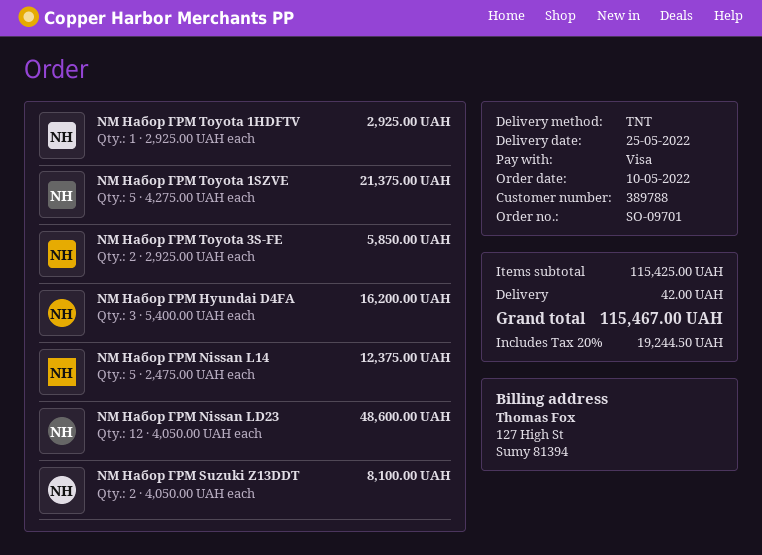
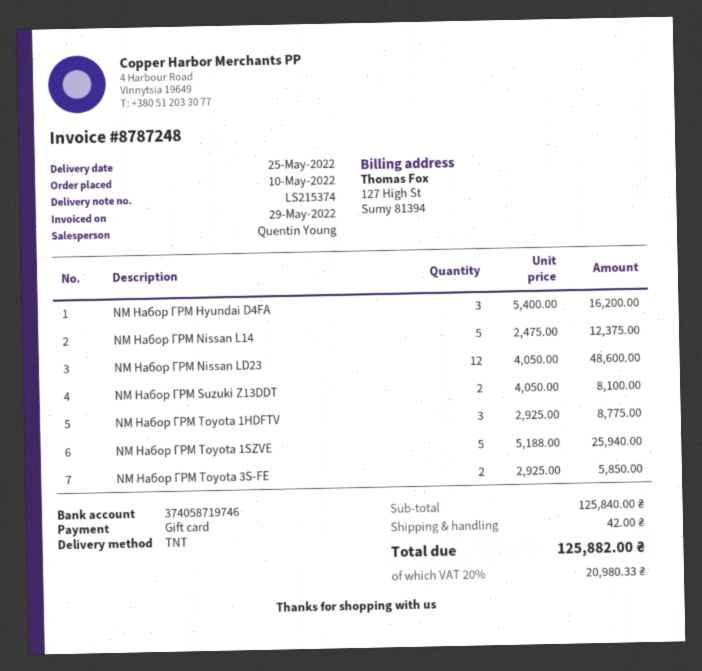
payment method: Visa -> gift card
NM Набор ГРМ Toyota 1HDFTV: 1 x 2925.00 = 2925.00 -> 3 x 2925.00 = 8775.00
NM Набор ГРМ Toyota 1SZVE: 5 x 4275.00 = 21375.00 -> 5 x 5188.00 = 25940.00
subtotal: 115425.00 -> 125840.00
tax: 20% = 19244.50 -> 20% = 20980.33
total: 115467.00 -> 125882.00

